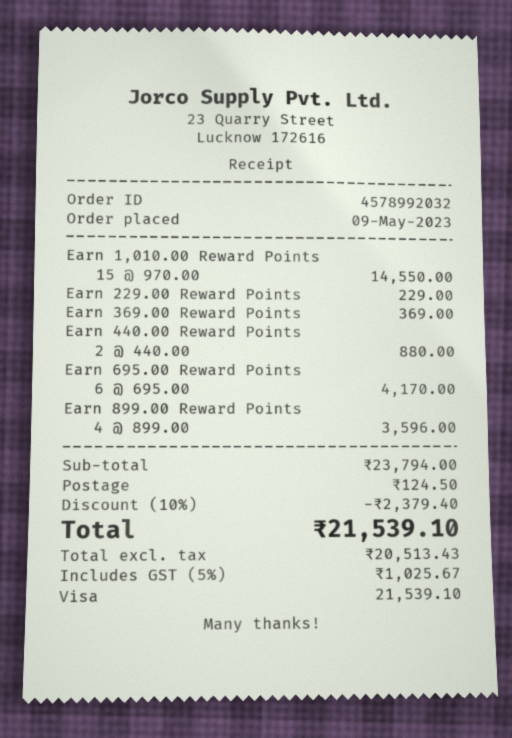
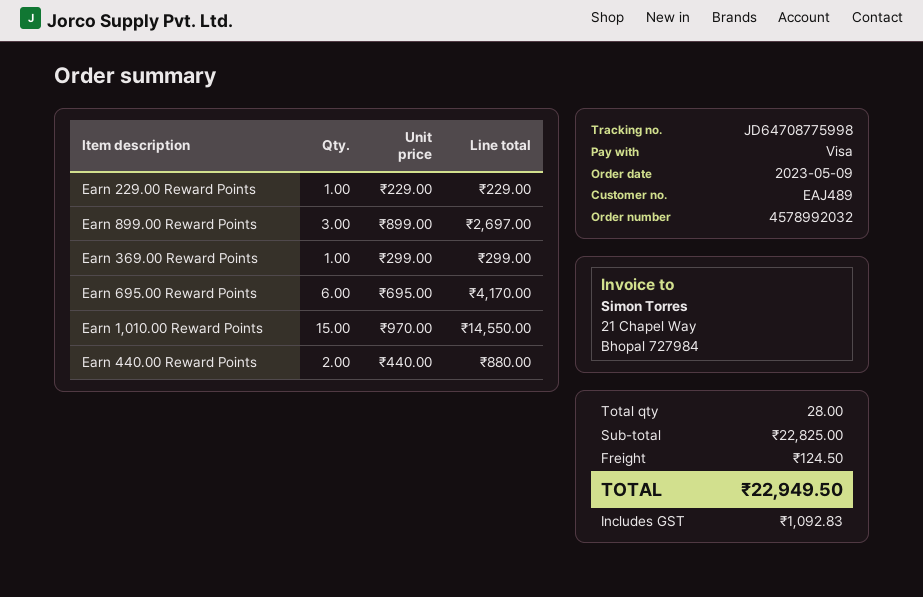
Earn 369.00 Reward Points: 1 x 369.00 = 369.00 -> 1 x 299.00 = 299.00
Earn 899.00 Reward Points: 4 x 899.00 = 3596.00 -> 3 x 899.00 = 2697.00
subtotal: 23794.00 -> 22825.00
discount: 10% = 2379.40 -> none
tax: 1025.67 -> 1092.83
total: 21539.10 -> 22949.50

